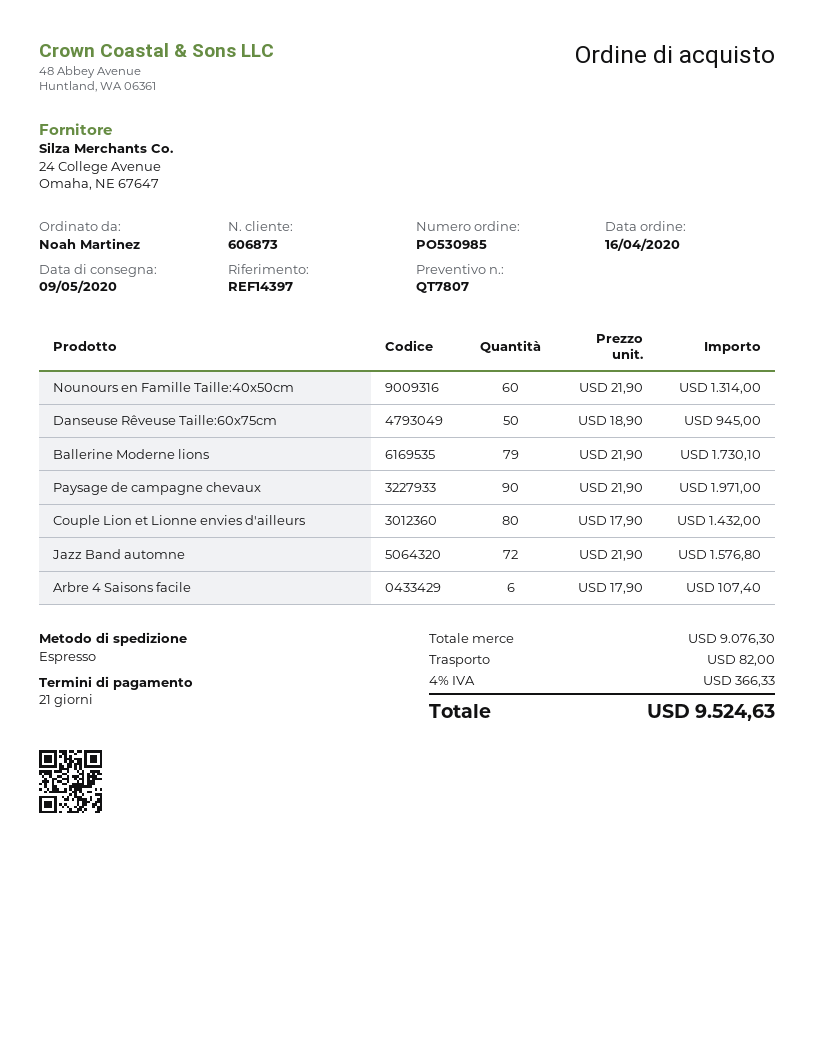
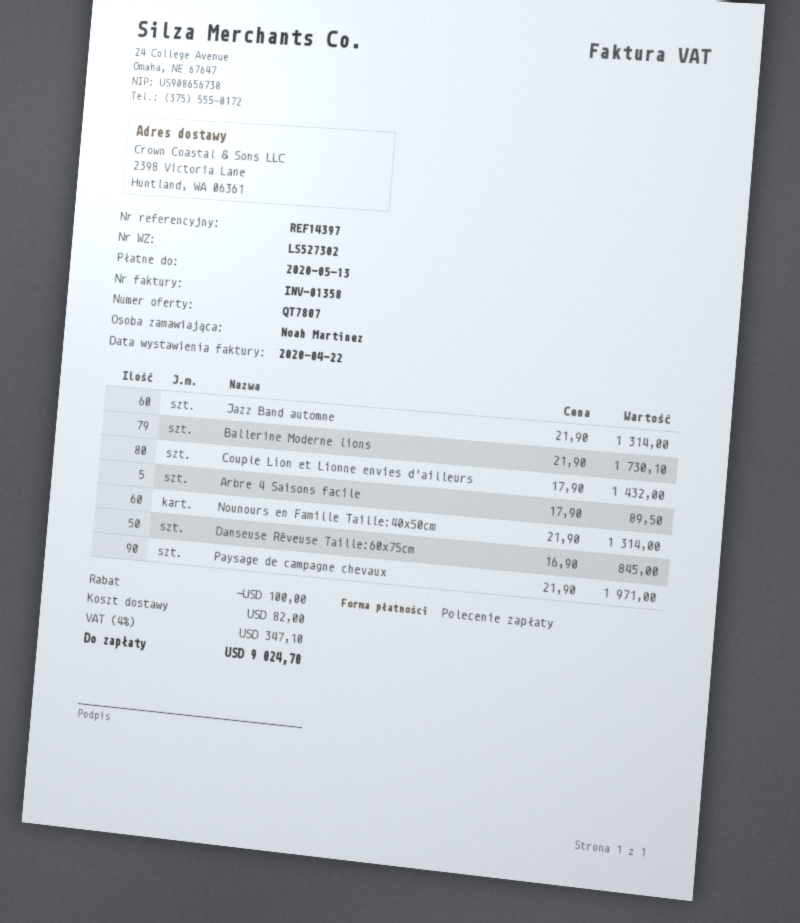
Danseuse Rêveuse Taille:60x75cm: 50 x 18.90 = 945.00 -> 50 x 16.90 = 845.00
Jazz Band automne: 72 x 21.90 = 1576.80 -> 60 x 21.90 = 1314.00
Arbre 4 Saisons facile: 6 x 17.90 = 107.40 -> 5 x 17.90 = 89.50
discount: none -> 100.00
tax: 4% = 366.33 -> 4% = 347.10
total: 9524.63 -> 9024.70

